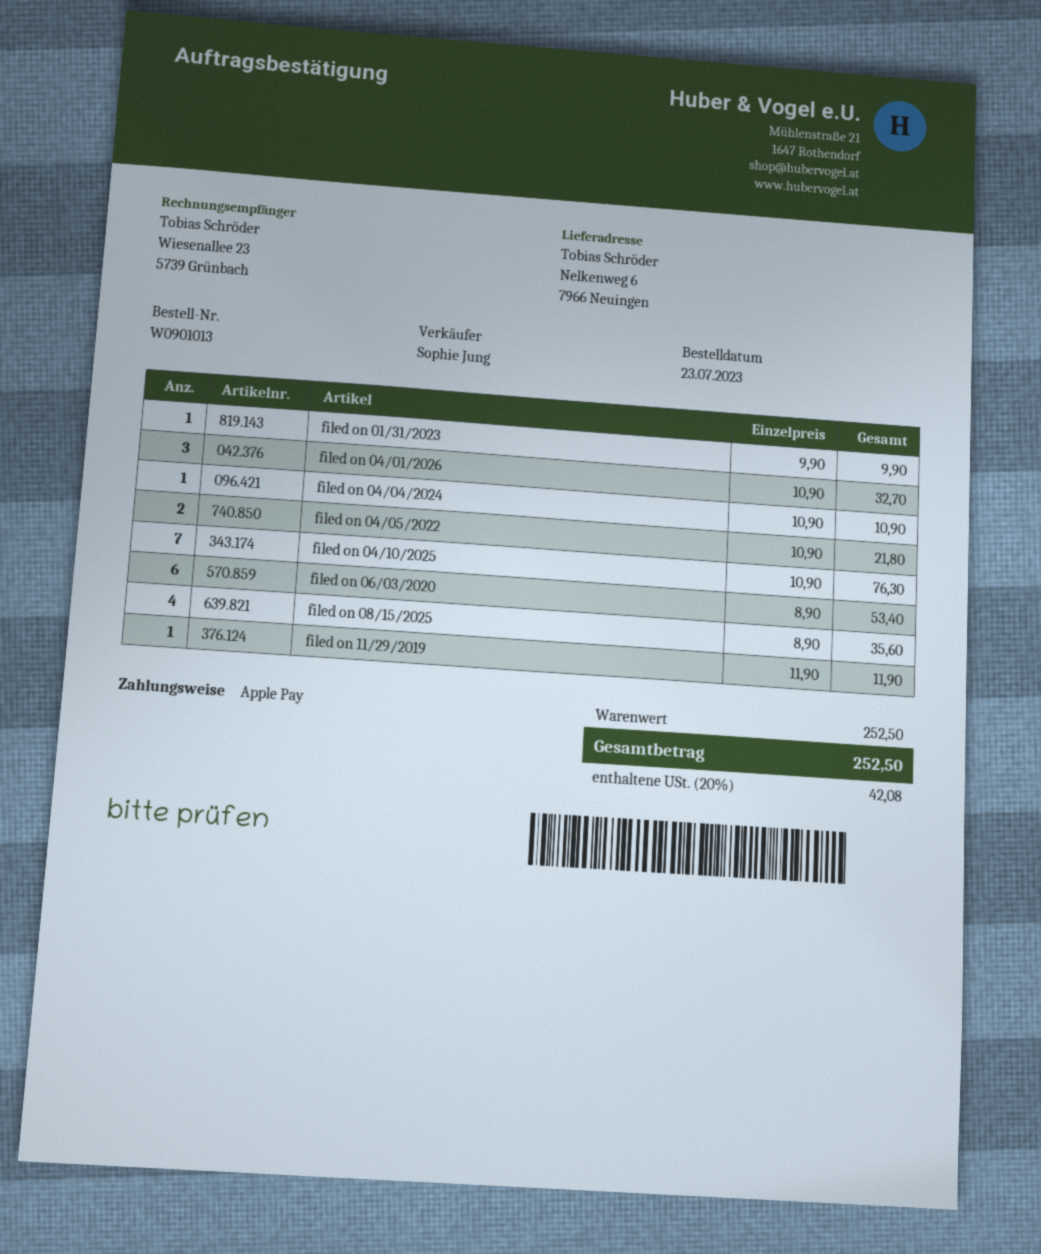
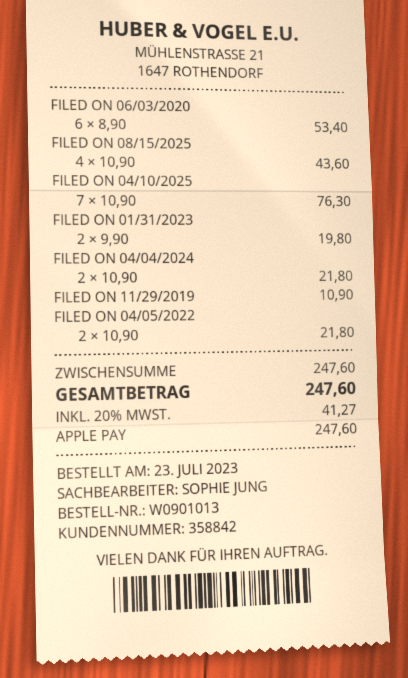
filed on 01/31/2023: 1 x 9.90 = 9.90 -> 2 x 9.90 = 19.80
filed on 04/01/2026: 3 x 10.90 = 32.70 -> none
filed on 04/04/2024: 1 x 10.90 = 10.90 -> 2 x 10.90 = 21.80
filed on 08/15/2025: 4 x 8.90 = 35.60 -> 4 x 10.90 = 43.60
filed on 11/29/2019: 1 x 11.90 = 11.90 -> 1 x 10.90 = 10.90
subtotal: 252.50 -> 247.60
tax: 20% = 42.08 -> 20% = 41.27
total: 252.50 -> 247.60

